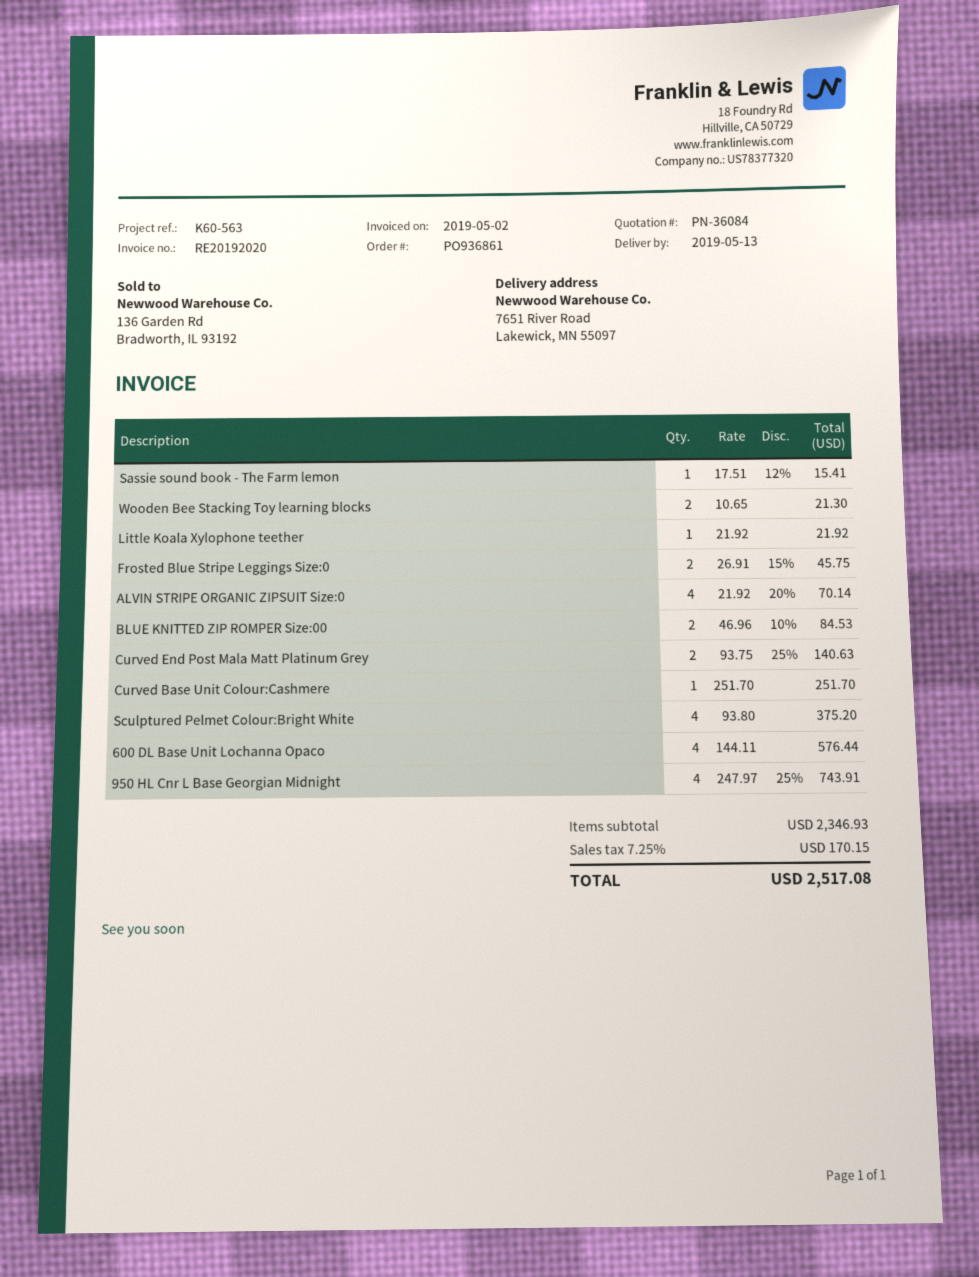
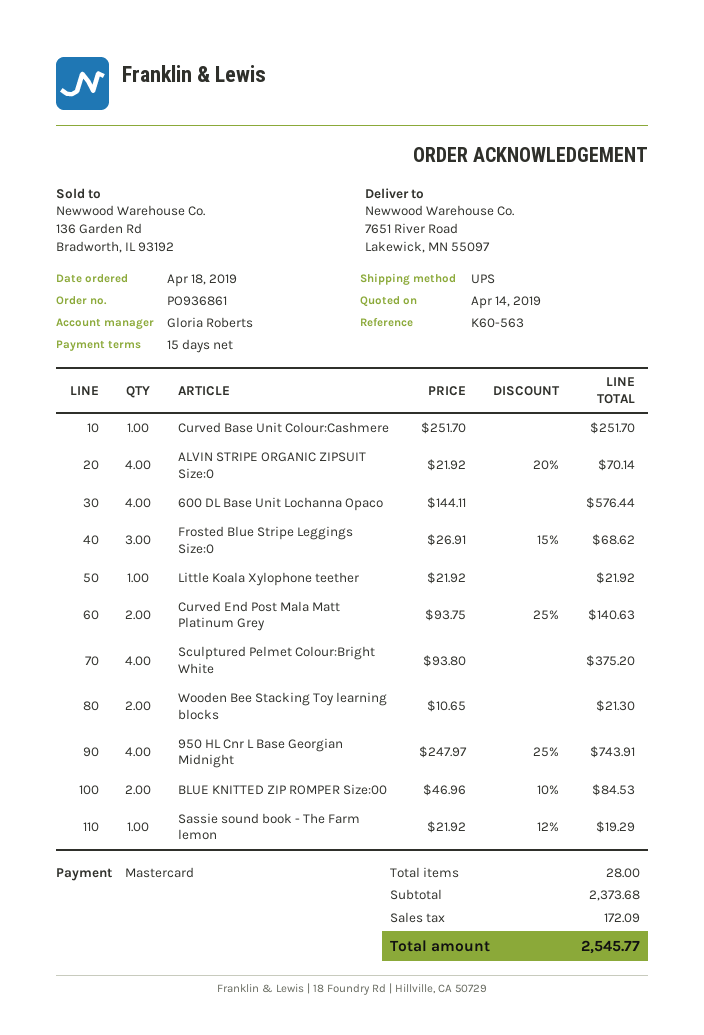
Sassie sound book - The Farm lemon: 1 x 17.51 - 12% = 15.41 -> 1 x 21.92 - 12% = 19.29
Frosted Blue Stripe Leggings Size:0: 2 x 26.91 - 15% = 45.75 -> 3 x 26.91 - 15% = 68.62
subtotal: 2346.93 -> 2373.68
tax: 170.15 -> 172.09
total: 2517.08 -> 2545.77

